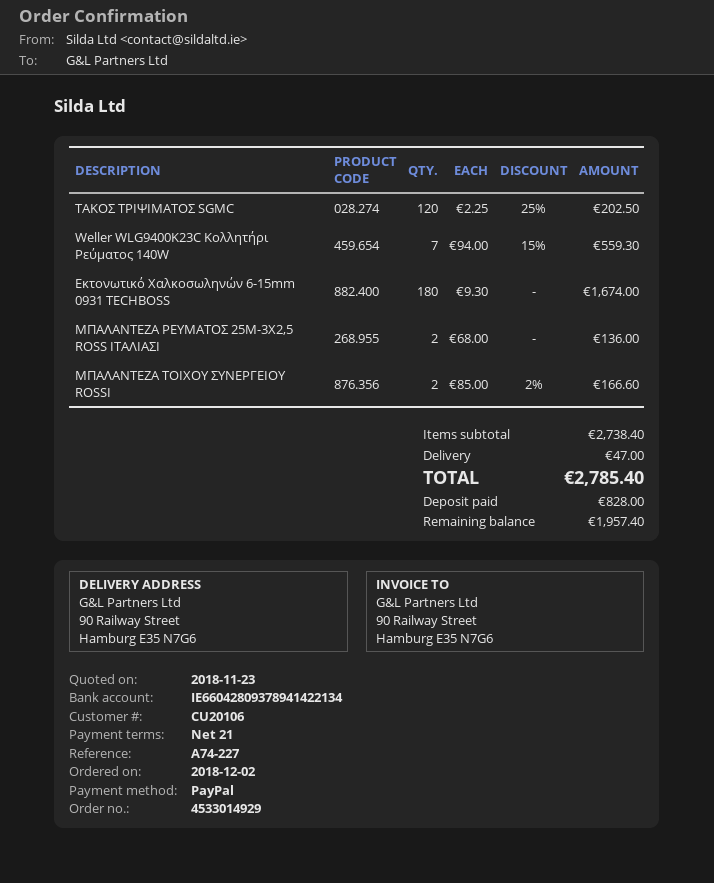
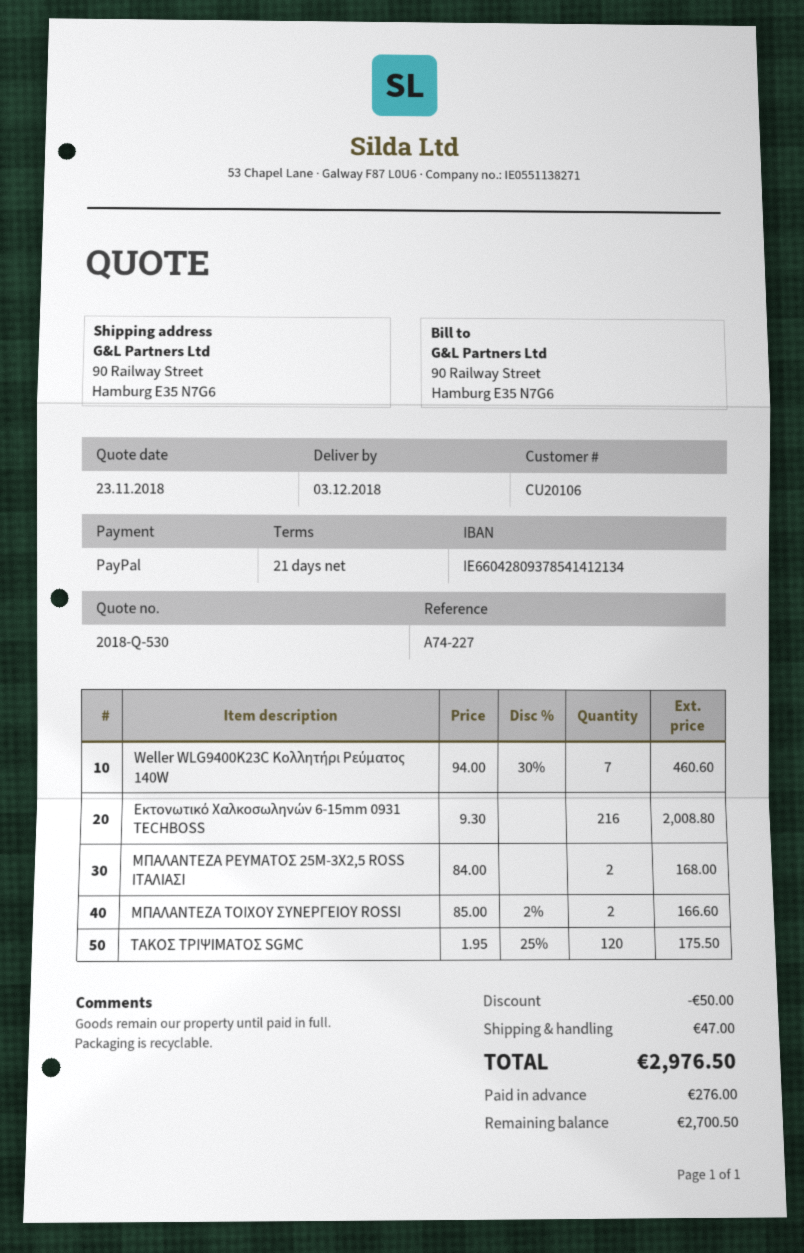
bank account: IE66042809378941422134 -> IE66042809378541412134
ΤΑΚΟΣ ΤΡΙΨΙΜΑΤΟΣ SGMC: 120 x 2.25 - 25% = 202.50 -> 120 x 1.95 - 25% = 175.50
Weller WLG9400K23C Κολλητήρι Ρεύματος 140W: 7 x 94.00 - 15% = 559.30 -> 7 x 94.00 - 30% = 460.60
Εκτονωτικό Χαλκοσωληνών 6-15mm 0931 TECHBOSS: 180 x 9.30 = 1674.00 -> 216 x 9.30 = 2008.80
ΜΠΑΛΑΝΤΕΖΑ ΡΕΥΜΑΤΟΣ 25Μ-3Χ2,5 ROSS ΙΤΑΛΙΑΣI: 2 x 68.00 = 136.00 -> 2 x 84.00 = 168.00
discount: none -> 50.00
total: 2785.40 -> 2976.50
deposit: 828.00 -> 276.00
balance: 1957.40 -> 2700.50

